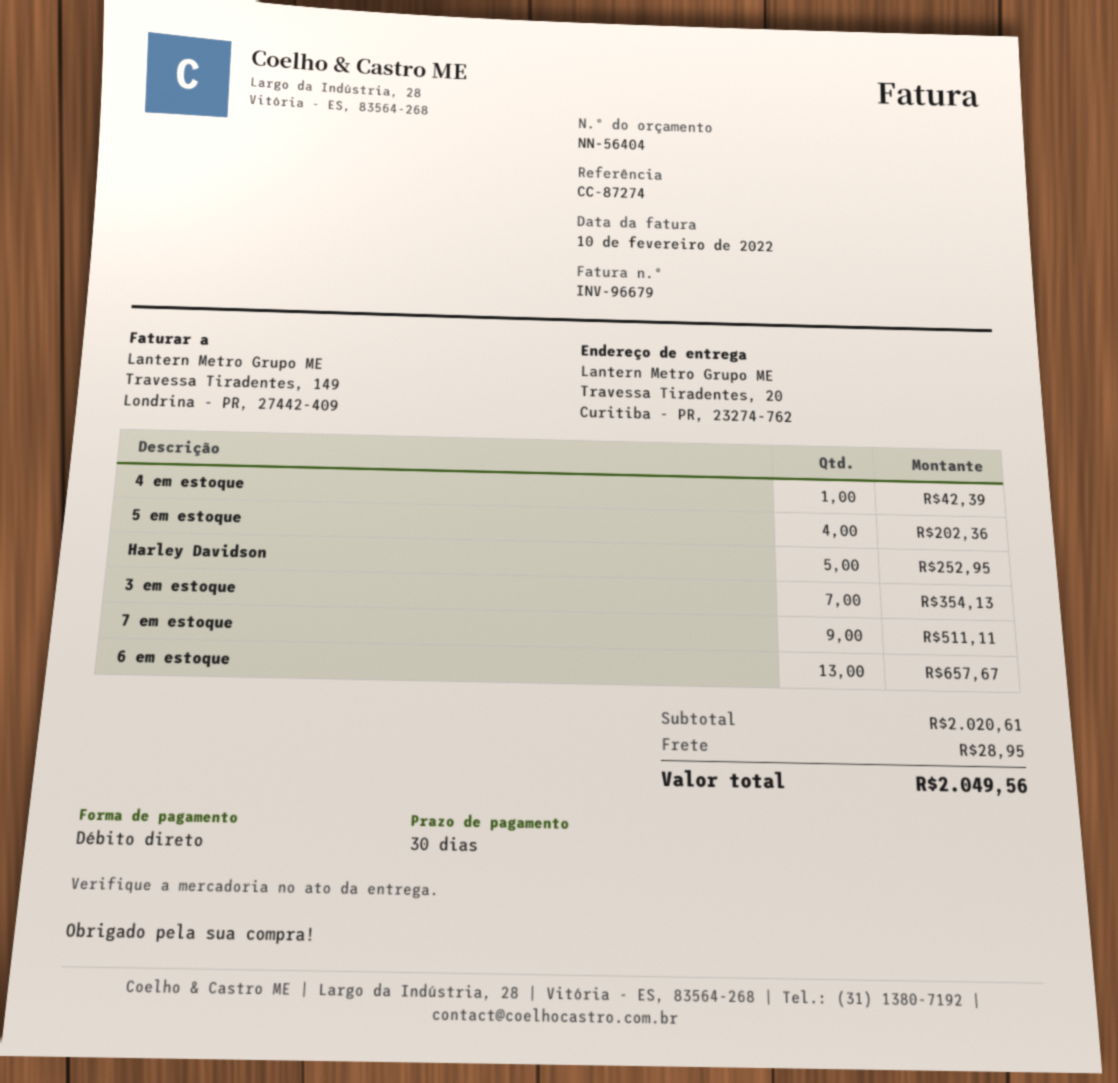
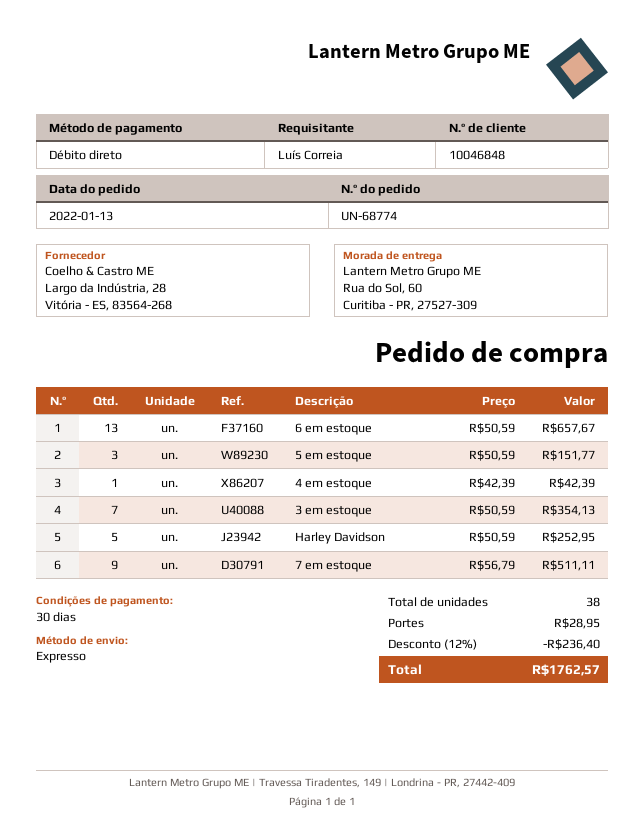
ship to: Travessa Tiradentes, 20, Curitiba - PR, 23274-762 -> Rua do Sol, 60, Curitiba - PR, 27527-309
5 em estoque: 4 for 202.36 -> 3 for 151.77
discount: none -> 12% = 236.40
total: 2049.56 -> 1762.57

